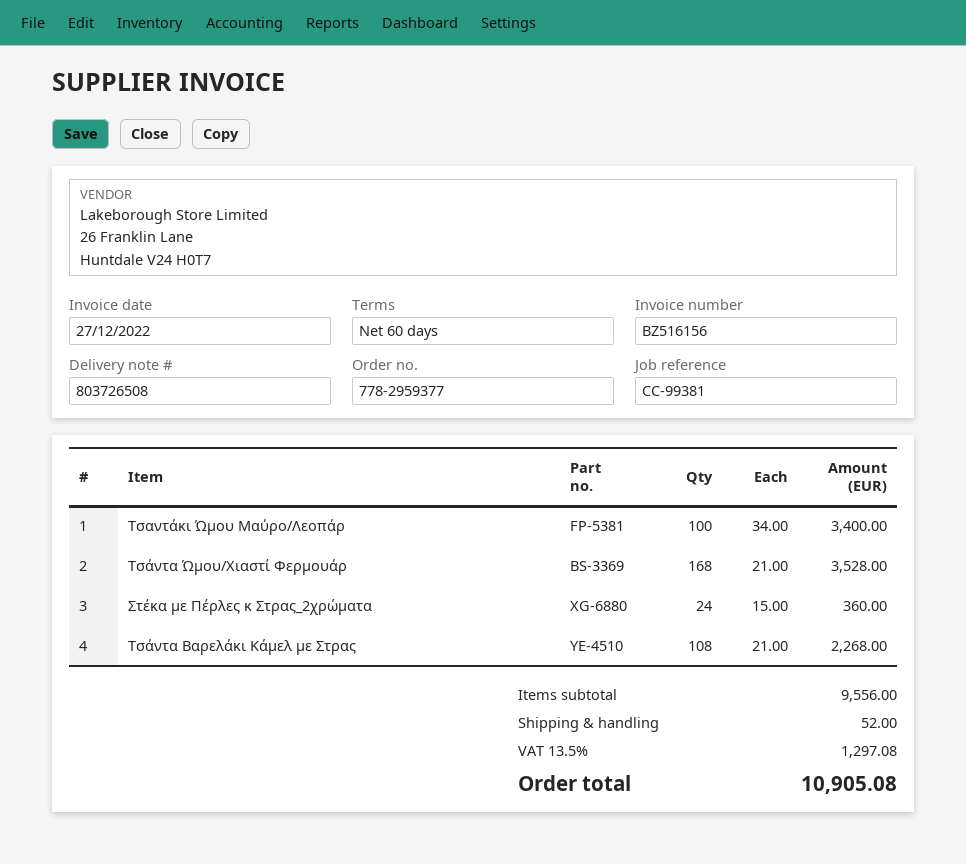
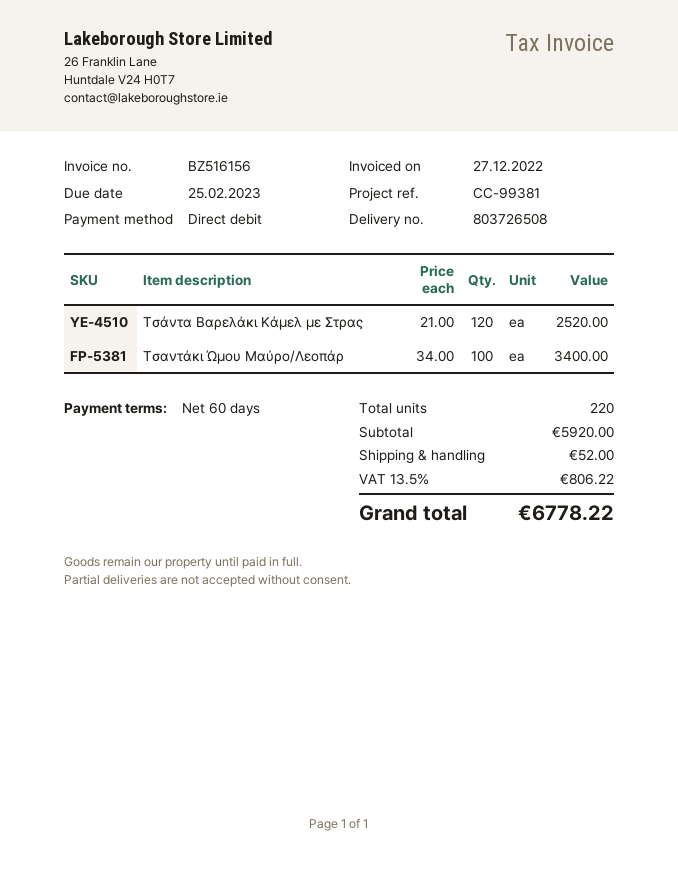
Τσάντα Ώμου/Χιαστί Φερμουάρ: 168 x 21.00 = 3528.00 -> none
Στέκα με Πέρλες κ Στρας_2χρώματα: 24 x 15.00 = 360.00 -> none
Τσάντα Βαρελάκι Κάμελ με Στρας: 108 x 21.00 = 2268.00 -> 120 x 21.00 = 2520.00
subtotal: 9556.00 -> 5920.00
tax: 13.5% = 1297.08 -> 13.5% = 806.22
total: 10905.08 -> 6778.22

